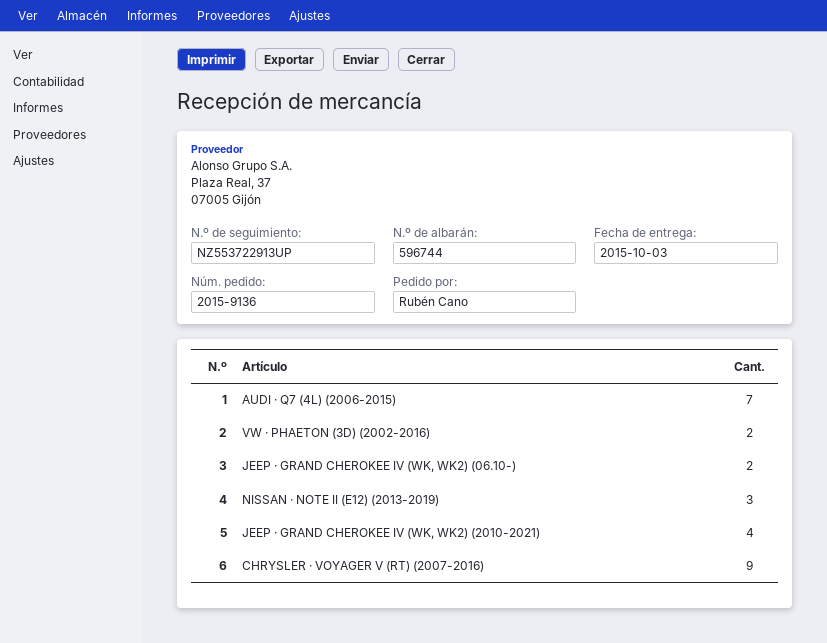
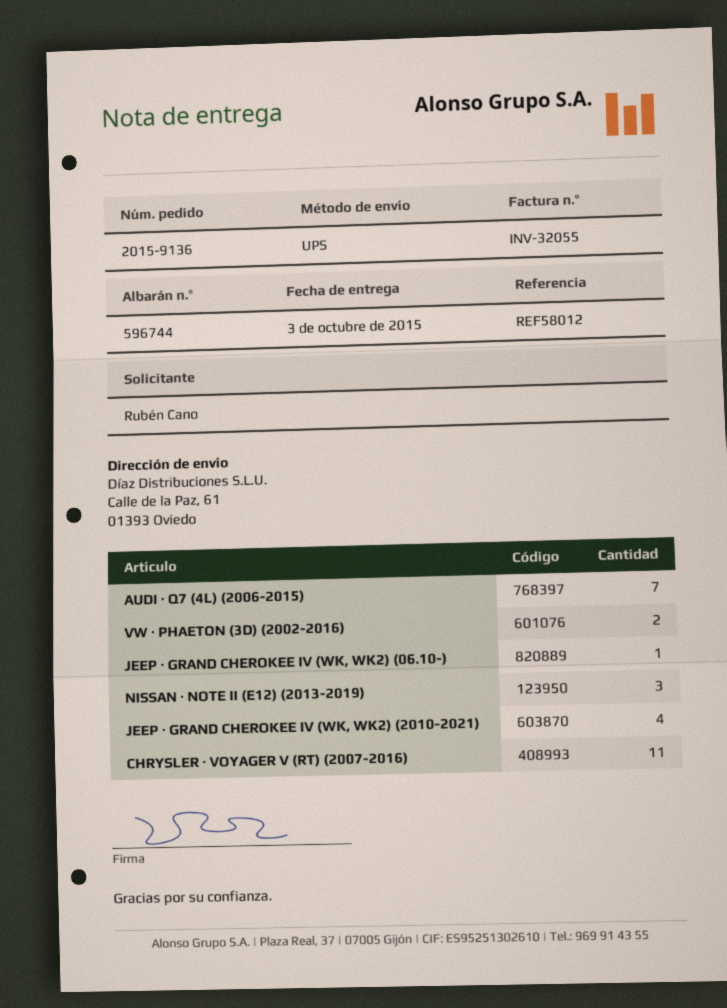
JEEP · GRAND CHEROKEE IV (WK, WK2) (06.10-): 2 -> 1
CHRYSLER · VOYAGER V (RT) (2007-2016): 9 -> 11

